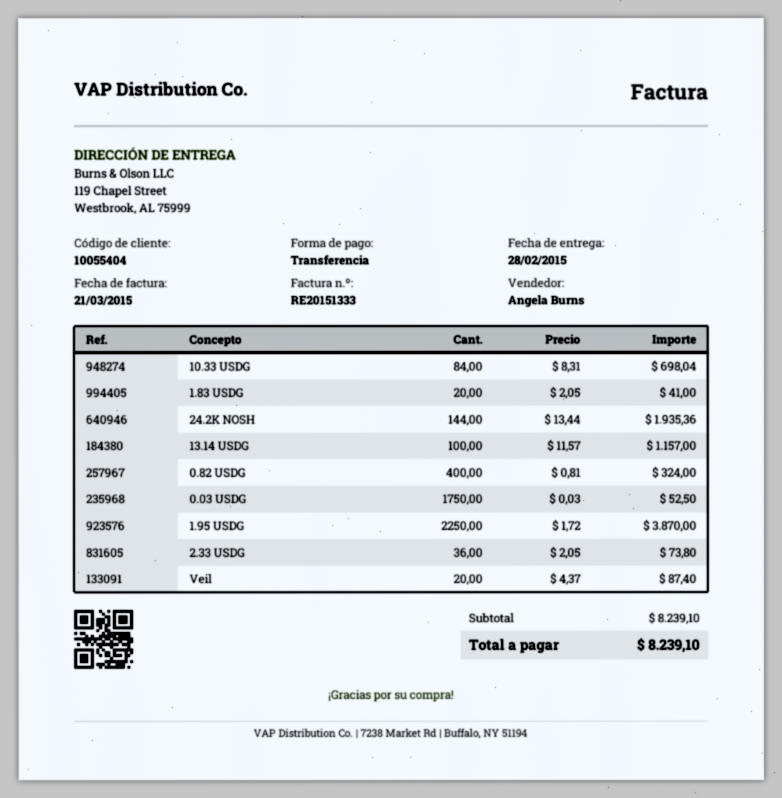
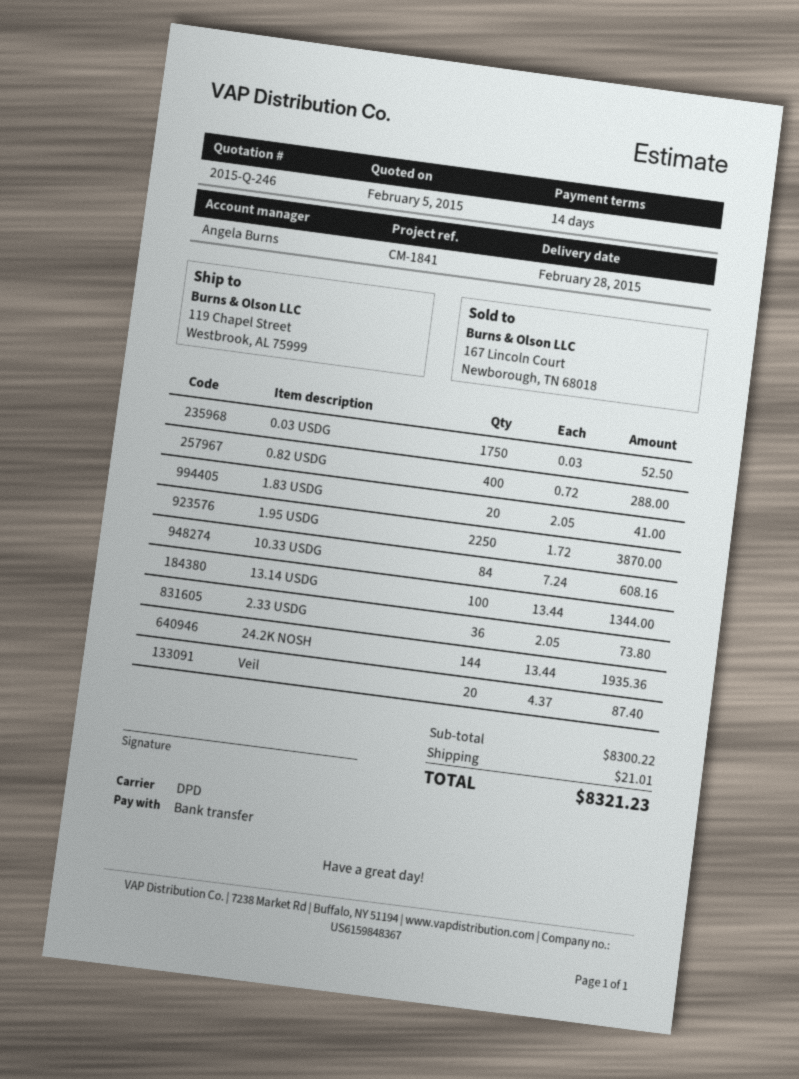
10.33 USDG: 84 x 8.31 = 698.04 -> 84 x 7.24 = 608.16
13.14 USDG: 100 x 11.57 = 1157.00 -> 100 x 13.44 = 1344.00
0.82 USDG: 400 x 0.81 = 324.00 -> 400 x 0.72 = 288.00
subtotal: 8239.10 -> 8300.22
shipping: none -> 21.01
total: 8239.10 -> 8321.23

